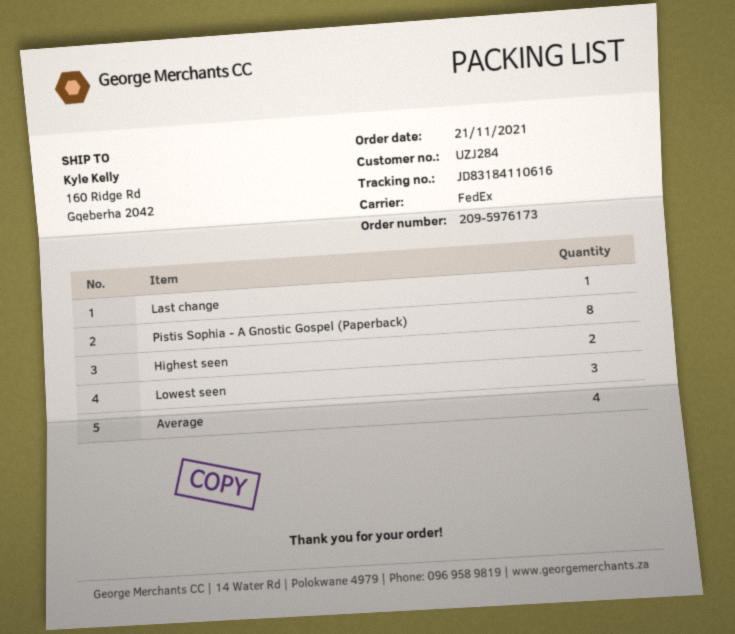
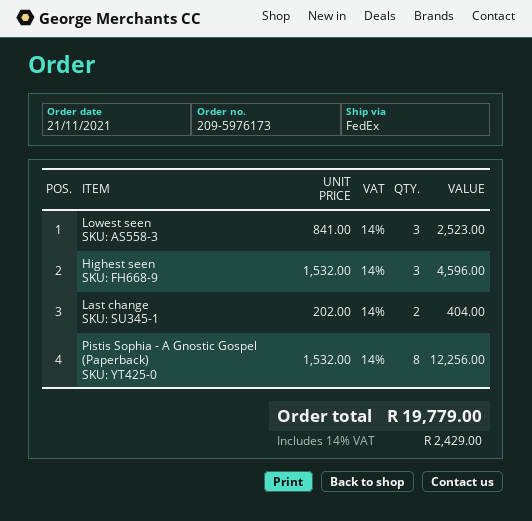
Last change: 1 -> 2
Highest seen: 2 -> 3
Average: 4 -> none

